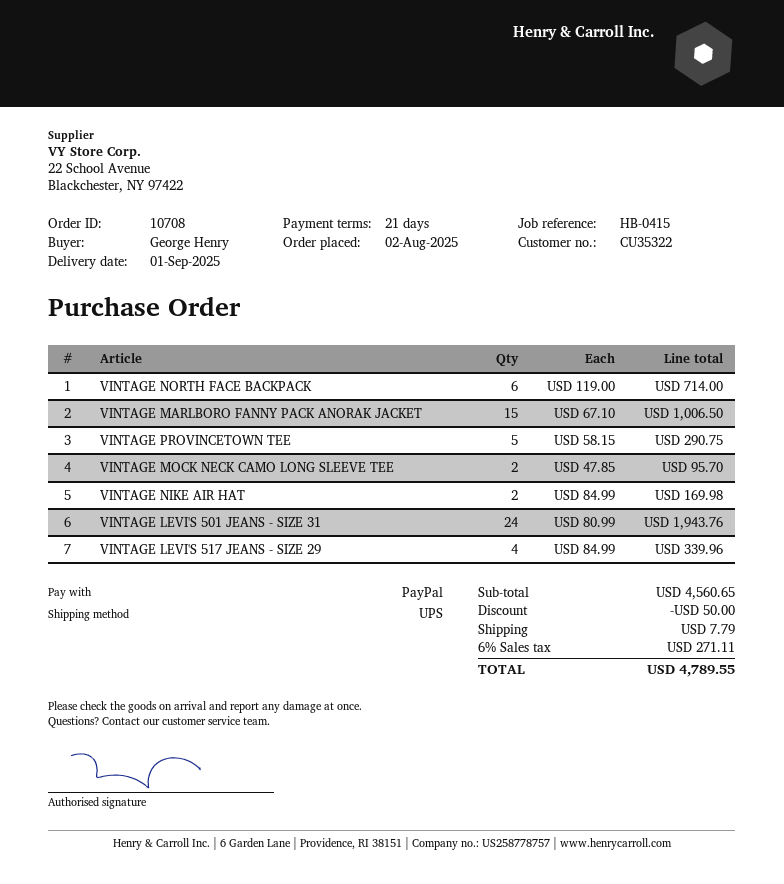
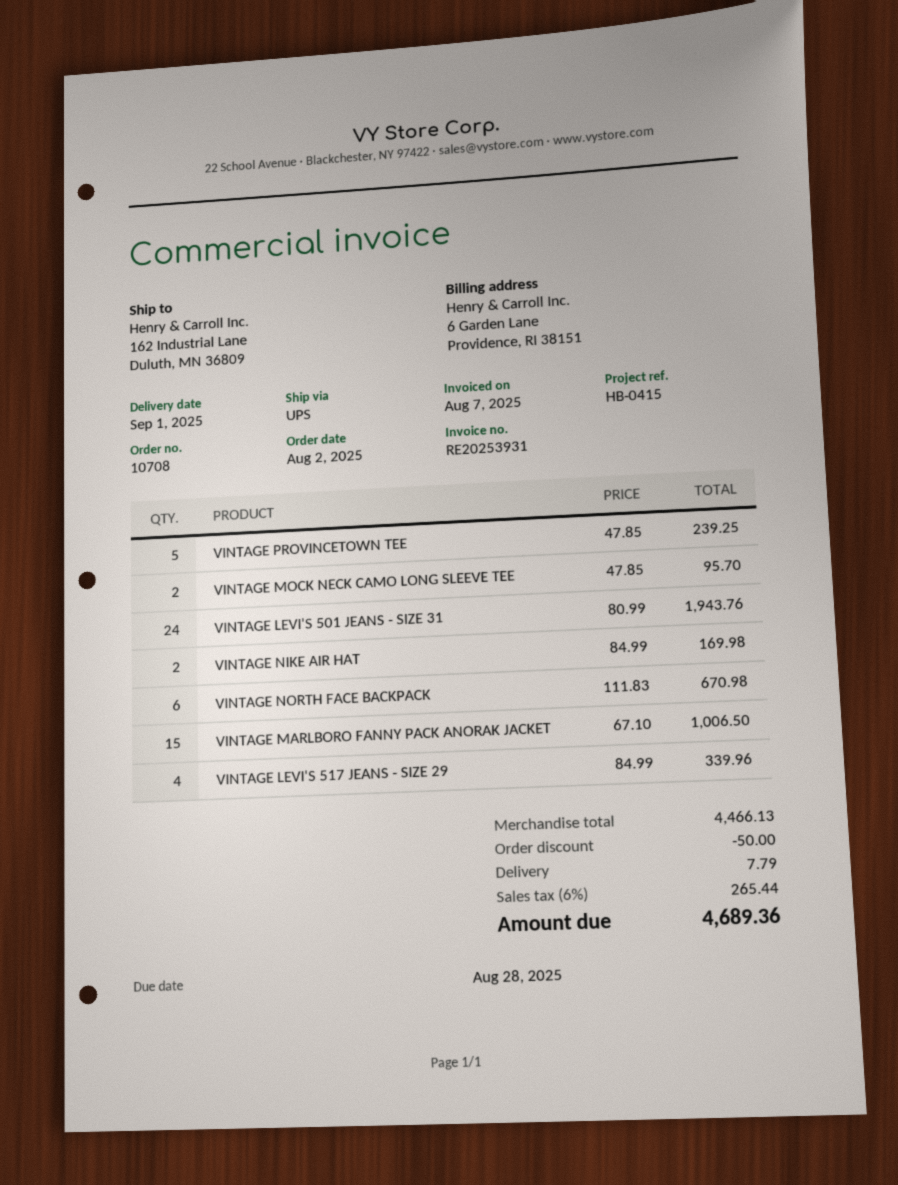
VINTAGE NORTH FACE BACKPACK: 6 x 119.00 = 714.00 -> 6 x 111.83 = 670.98
VINTAGE PROVINCETOWN TEE: 5 x 58.15 = 290.75 -> 5 x 47.85 = 239.25
subtotal: 4560.65 -> 4466.13
tax: 6% = 271.11 -> 6% = 265.44
total: 4789.55 -> 4689.36

